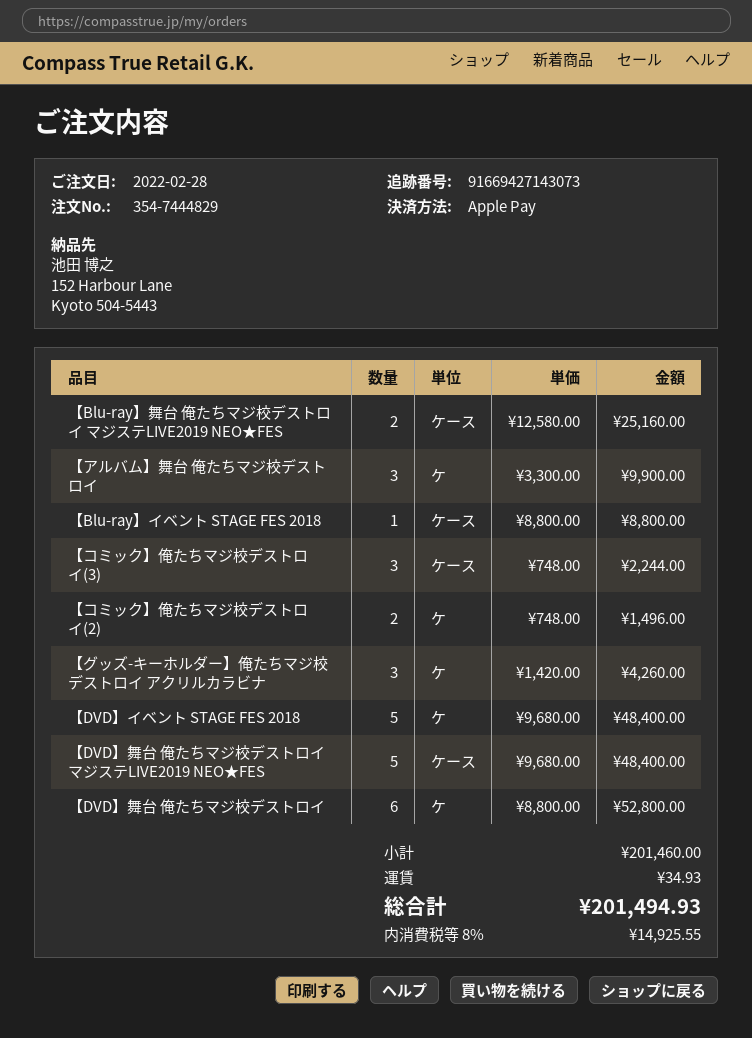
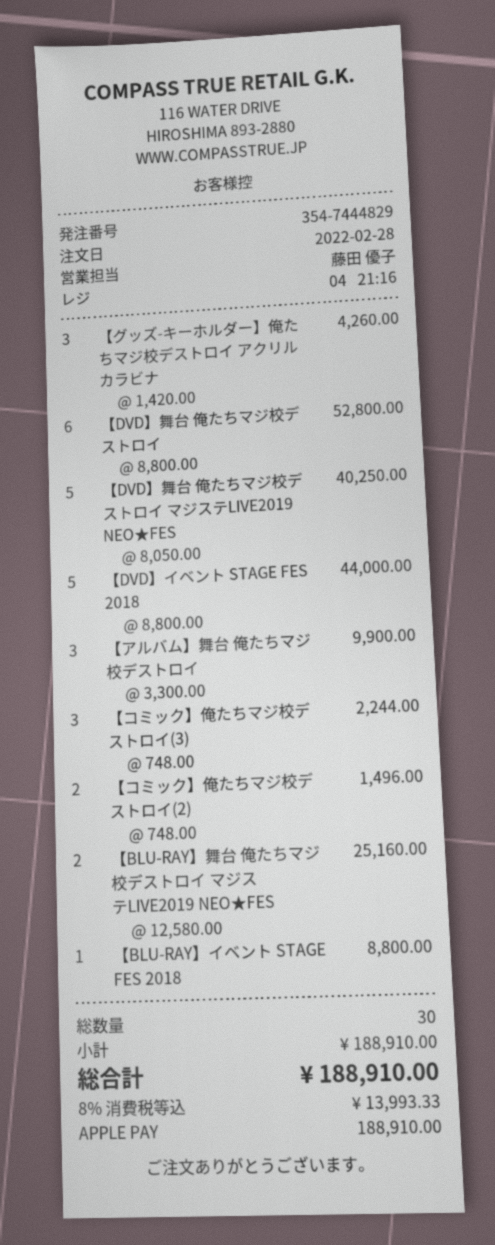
【DVD】イベント STAGE FES 2018: 5 x 9680.00 = 48400.00 -> 5 x 8800.00 = 44000.00
【DVD】舞台 俺たちマジ校デストロイ マジステLIVE2019 NEO★FES: 5 x 9680.00 = 48400.00 -> 5 x 8050.00 = 40250.00
subtotal: 201460.00 -> 188910.00
shipping: 34.93 -> none
tax: 8% = 14925.55 -> 8% = 13993.33
total: 201494.93 -> 188910.00

